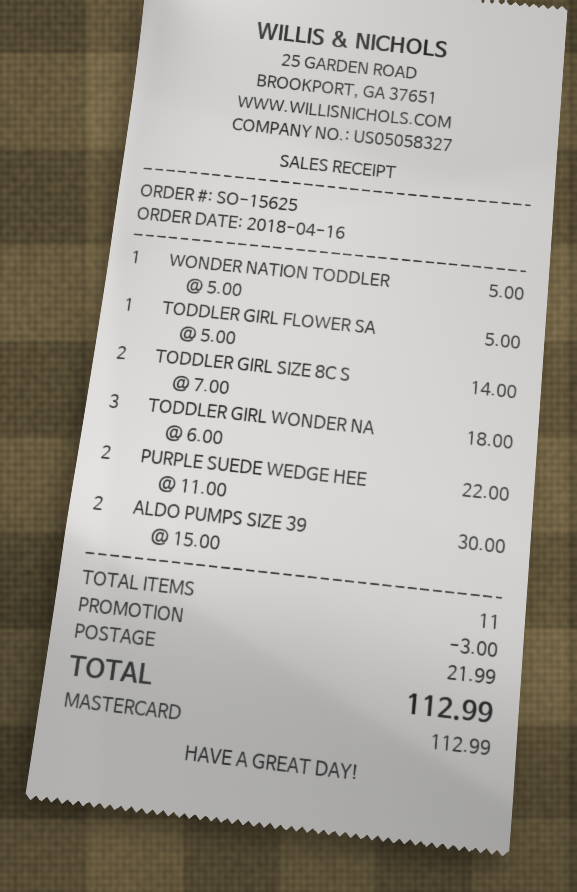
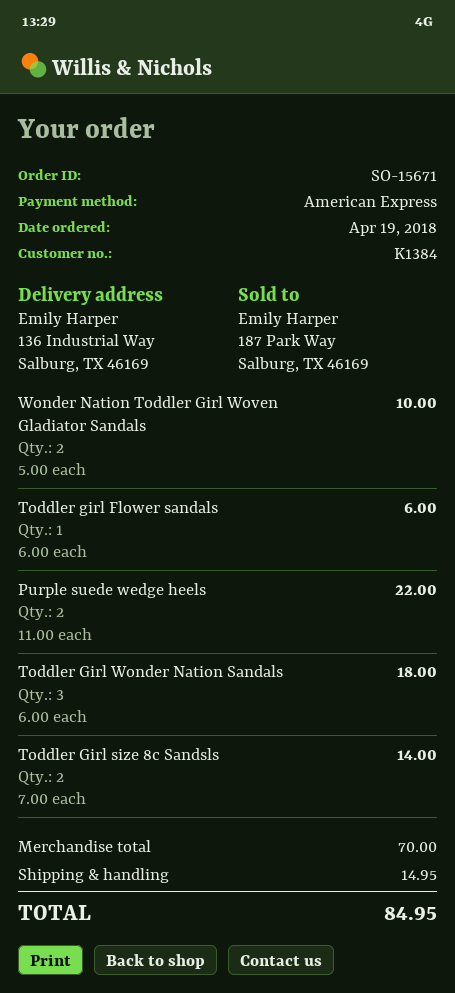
order number: SO-15625 -> SO-15671
order date: 2018-04-16 -> 2018-04-19
payment method: Mastercard -> American Express
WONDER NATION TODDLER: 1 x 5.00 = 5.00 -> 2 x 5.00 = 10.00
TODDLER GIRL FLOWER SA: 1 x 5.00 = 5.00 -> 1 x 6.00 = 6.00
ALDO PUMPS SIZE 39: 2 x 15.00 = 30.00 -> none
discount: 3.00 -> none
shipping: 21.99 -> 14.95
total: 112.99 -> 84.95

